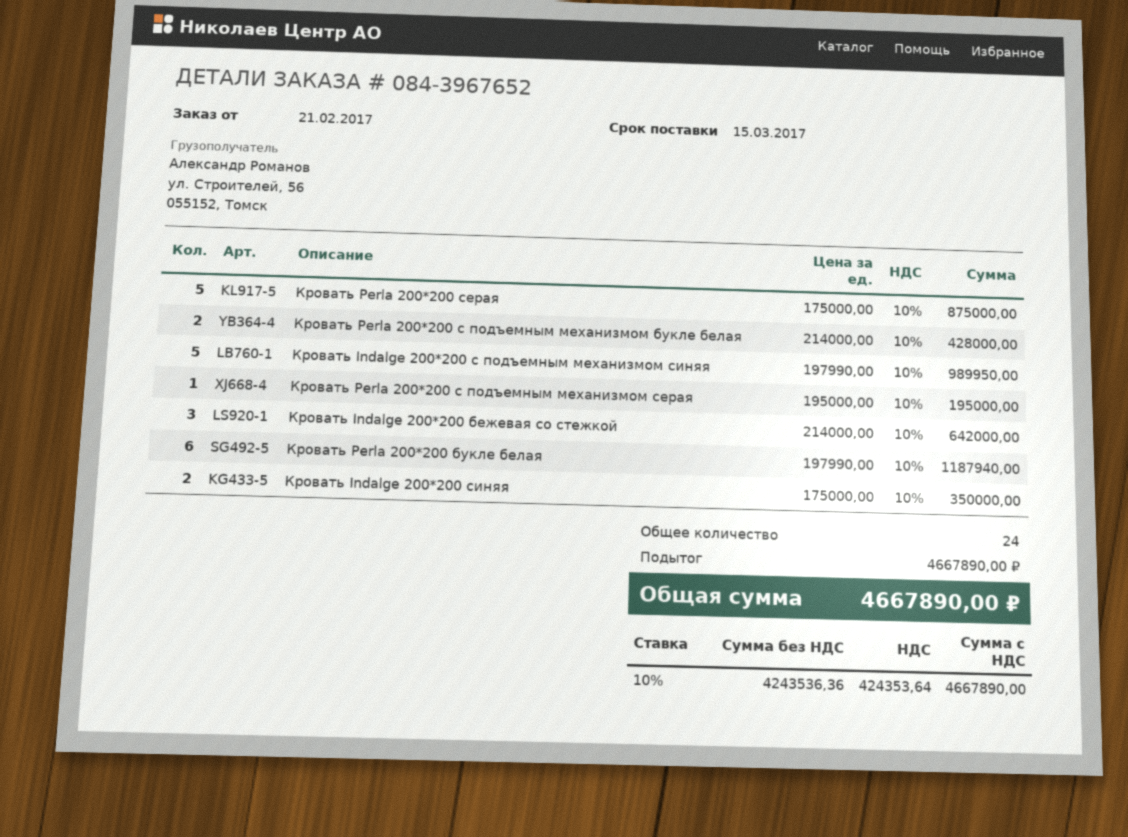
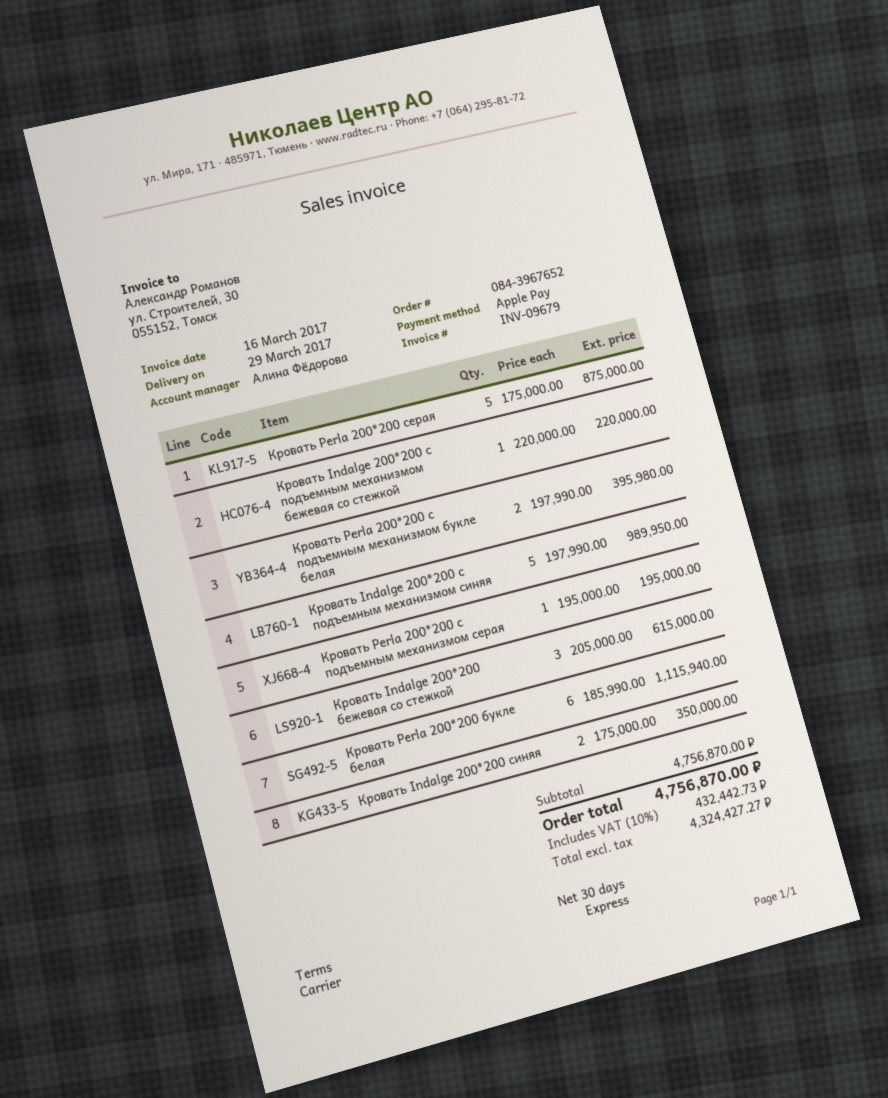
delivery date: 2017-03-15 -> 2017-03-29
Кровать Perla 200*200 с подъемным механизмом букле белая: 2 x 214000.00 = 428000.00 -> 2 x 197990.00 = 395980.00
Кровать Indalge 200*200 бежевая со стежкой: 3 x 214000.00 = 642000.00 -> 3 x 205000.00 = 615000.00
Кровать Perla 200*200 букле белая: 6 x 197990.00 = 1187940.00 -> 6 x 185990.00 = 1115940.00
Кровать Indalge 200*200 с подъемным механизмом бежевая со стежкой: none -> 1 x 220000.00 = 220000.00
subtotal: 4667890.00 -> 4756870.00
net: 4243536.36 -> 4324427.27
tax: 10% = 424353.64 -> 10% = 432442.73
total: 4667890.00 -> 4756870.00

